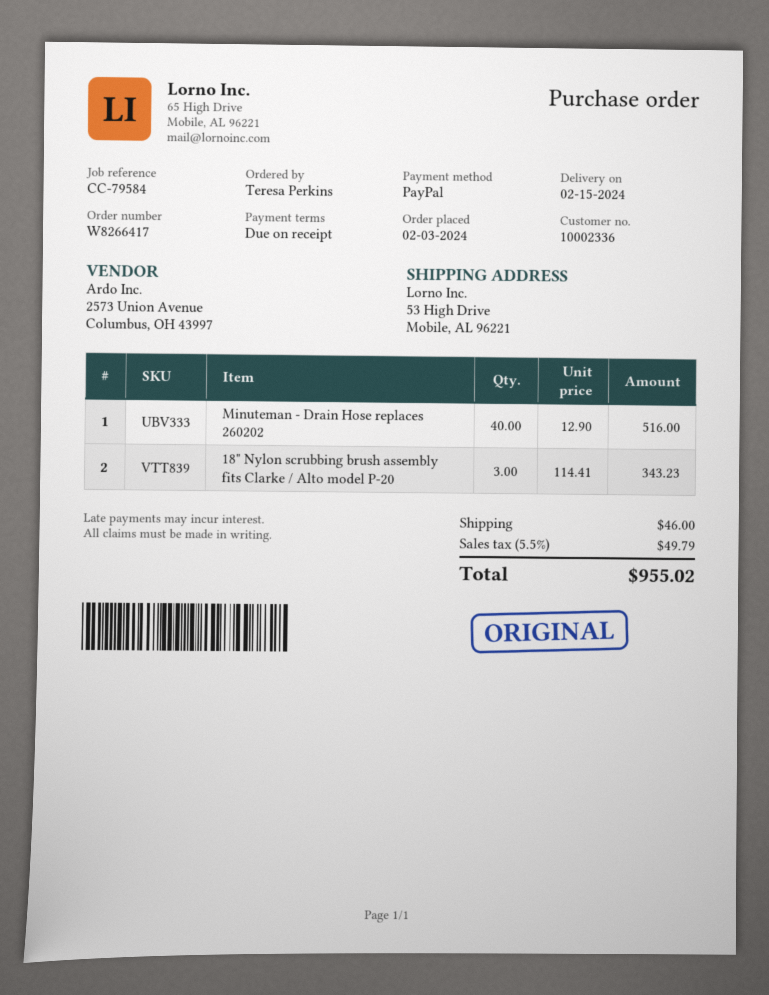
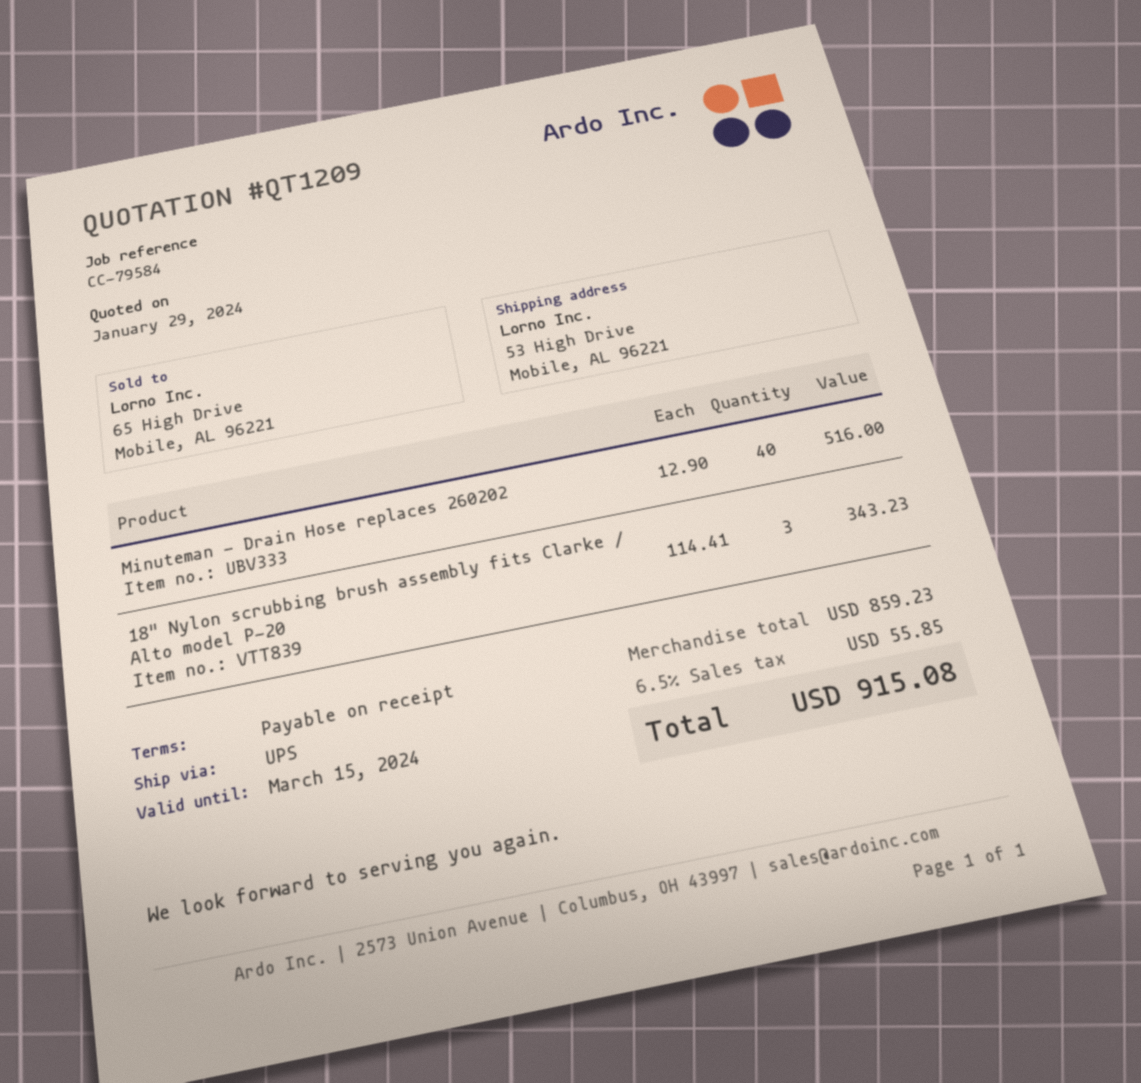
shipping: 46.00 -> none
tax: 5.5% = 49.79 -> 6.5% = 55.85
total: 955.02 -> 915.08

